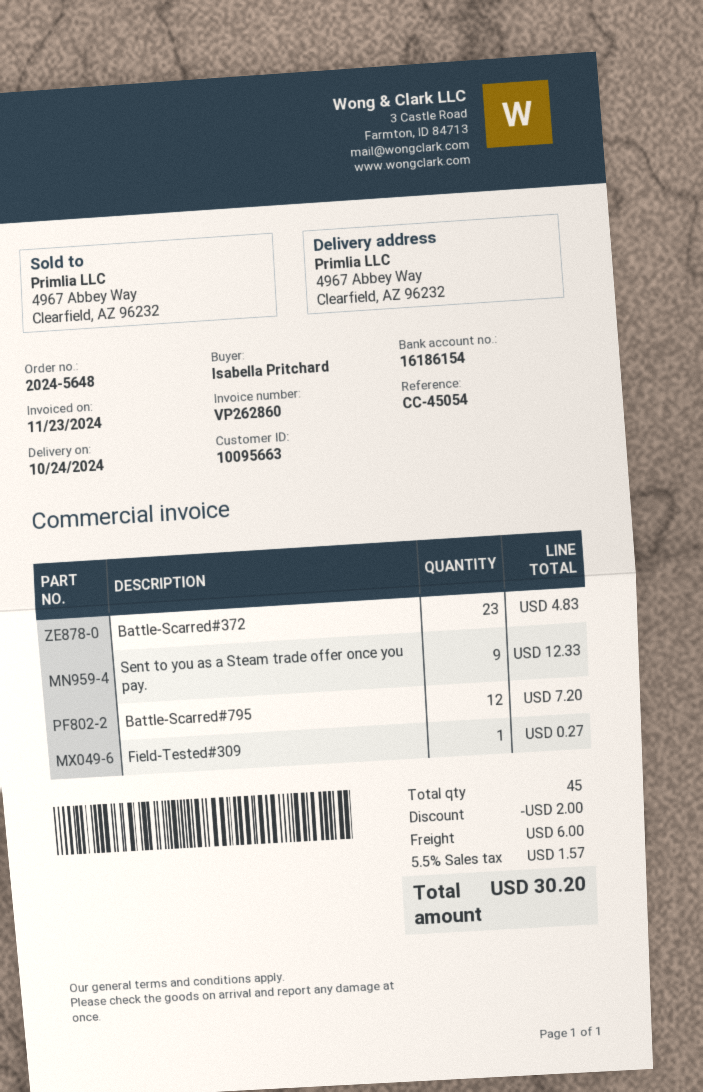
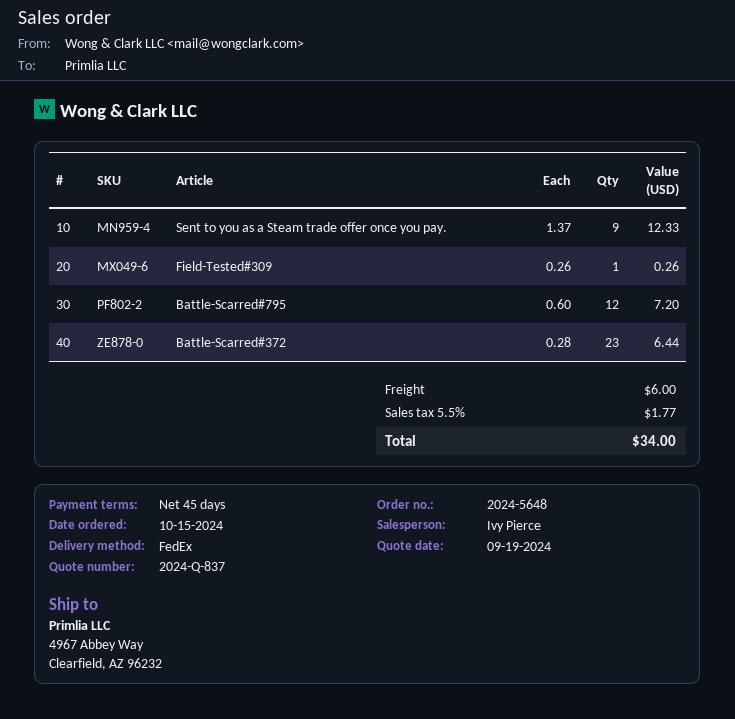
Battle-Scarred#372: 23 for 4.83 -> 23 for 6.44
Field-Tested#309: 1 for 0.27 -> 1 for 0.26
discount: 2.00 -> none
tax: 5.5% = 1.57 -> 5.5% = 1.77
total: 30.20 -> 34.00

